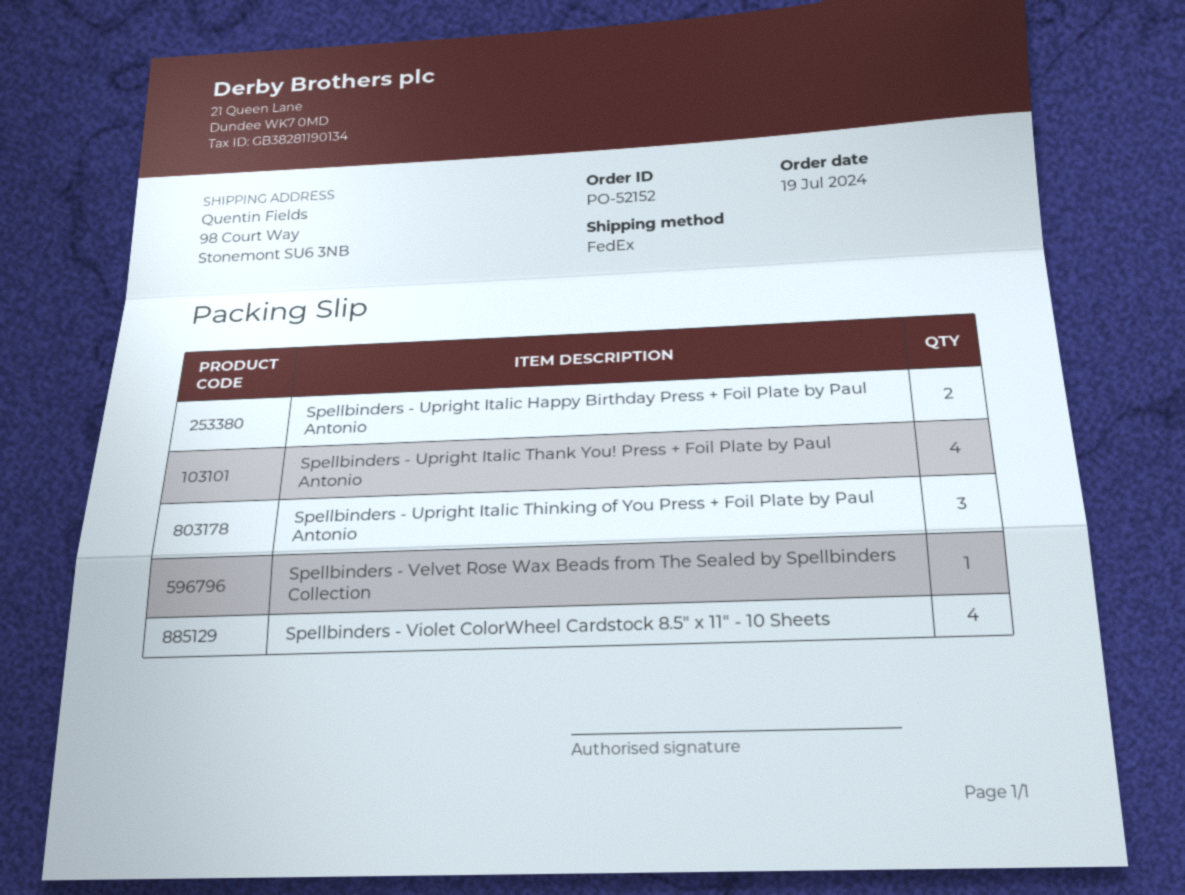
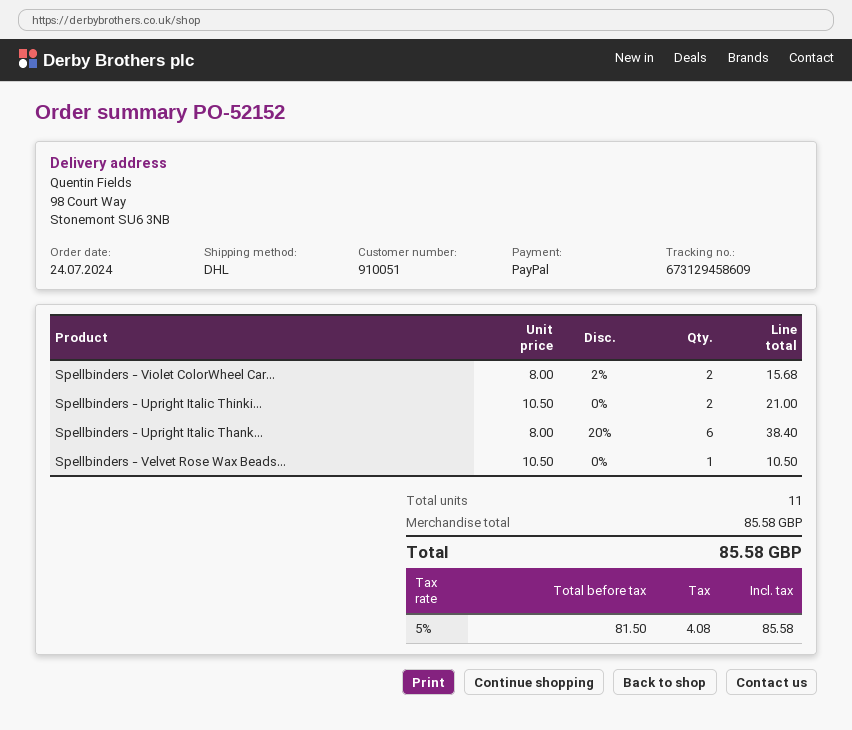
order date: 2024-07-19 -> 2024-07-24
shipping method: FedEx -> DHL
Spellbinders - Upright Italic Happy Birthday Press + Foil Plate by Paul Antonio: 2 -> none
Spellbinders - Upright Italic Thank You! Press + Foil Plate by Paul Antonio: 4 -> 6
Spellbinders - Upright Italic Thinking of You Press + Foil Plate by Paul Antonio: 3 -> 2
Spellbinders - Violet ColorWheel Cardstock 8.5" x 11" - 10 Sheets: 4 -> 2

